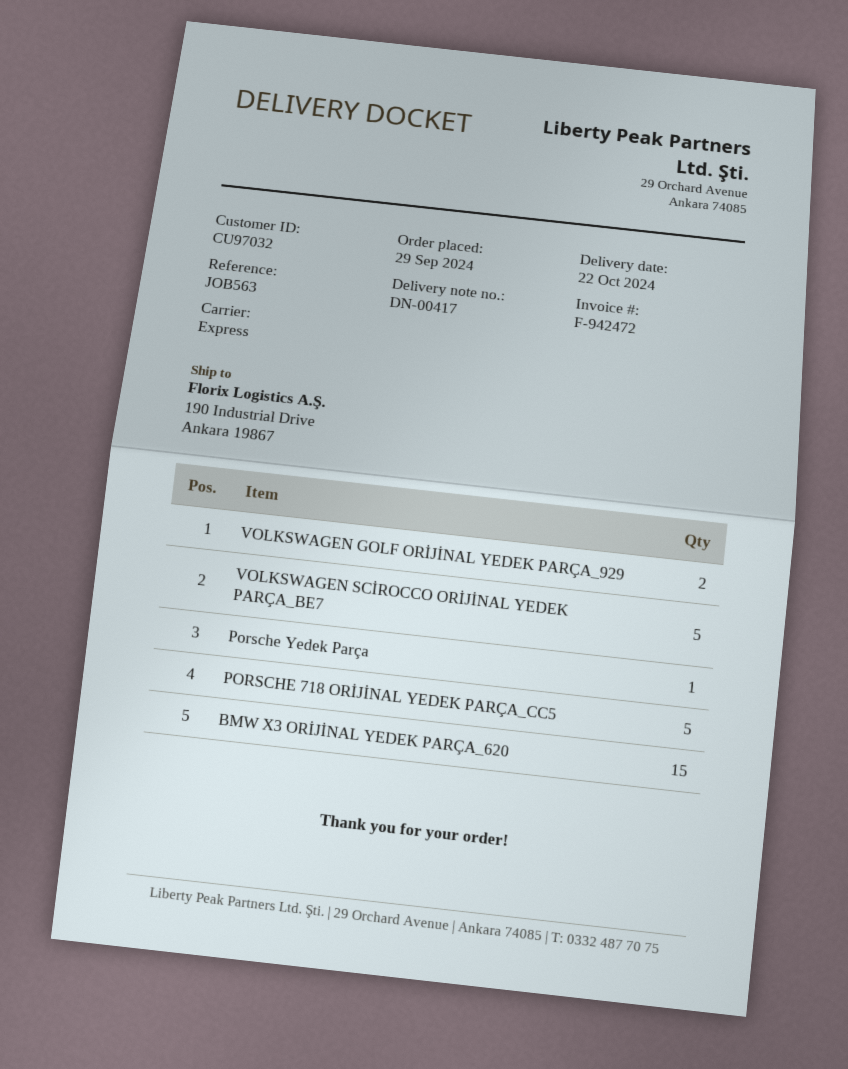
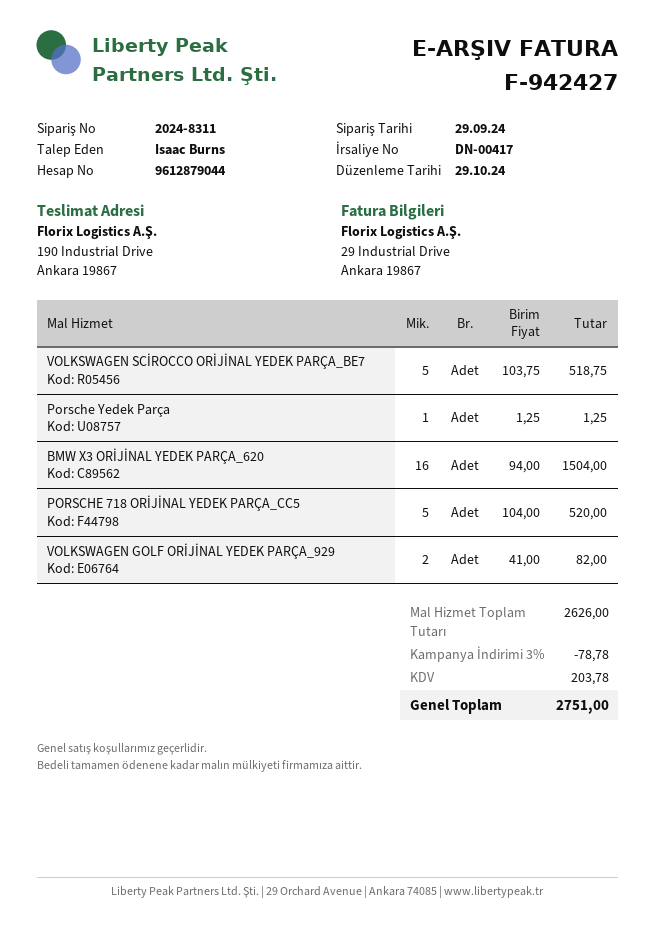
invoice number: F-942472 -> F-942427
BMW X3 ORİJİNAL YEDEK PARÇA_620: 15 -> 16

